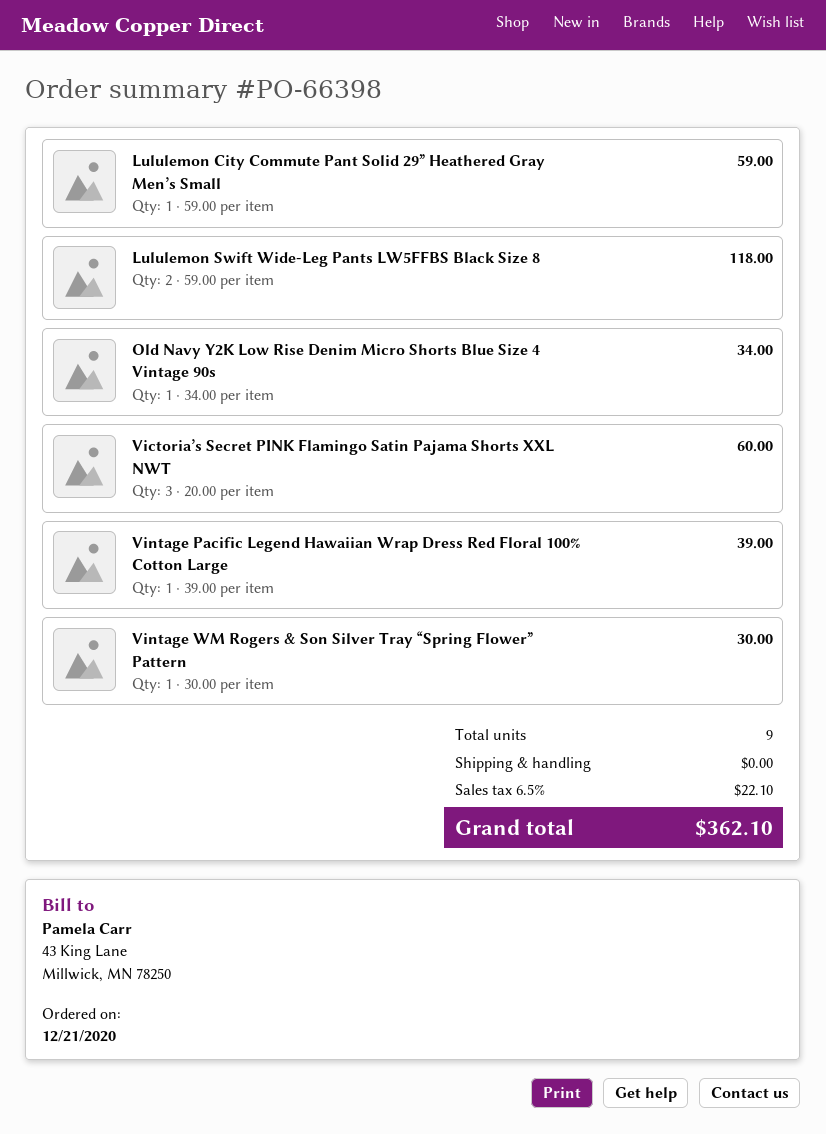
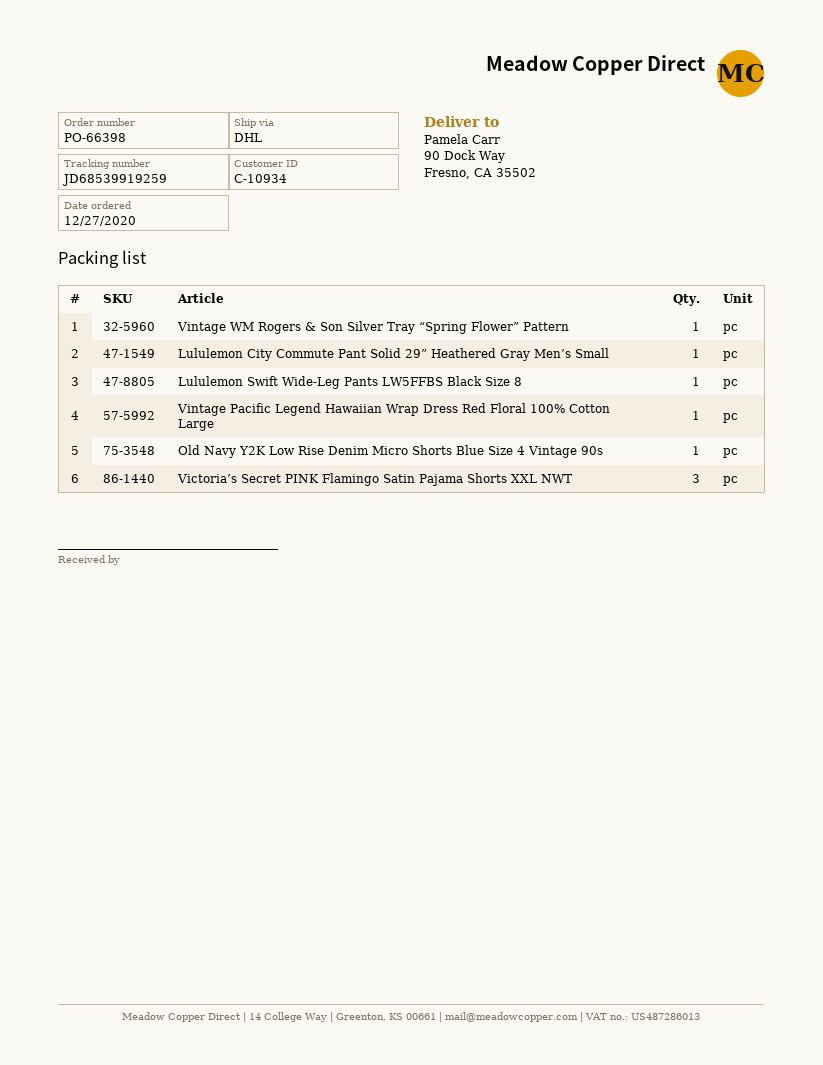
order date: 2020-12-21 -> 2020-12-27
Lululemon Swift Wide-Leg Pants LW5FFBS Black Size 8: 2 -> 1

